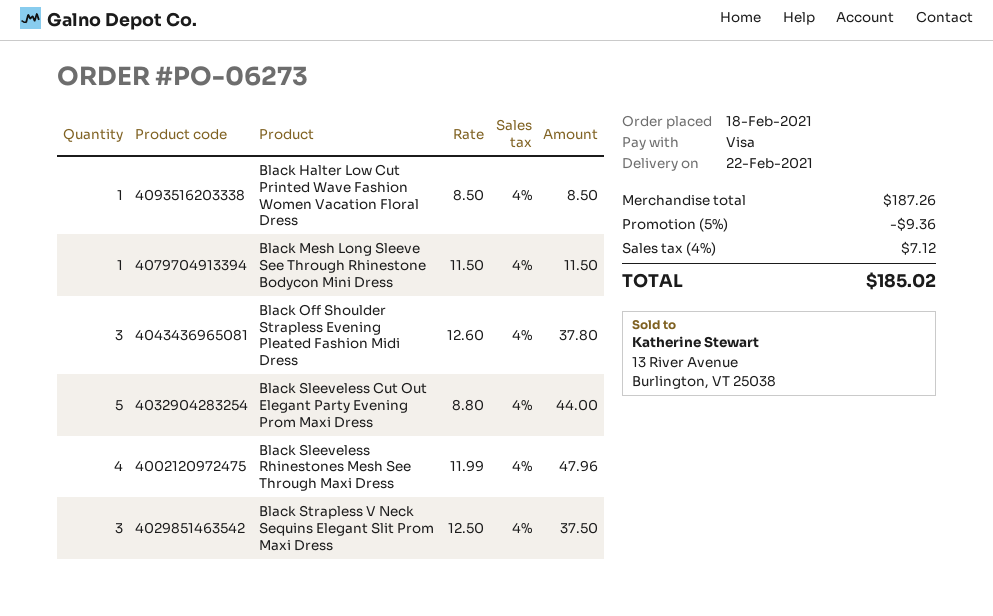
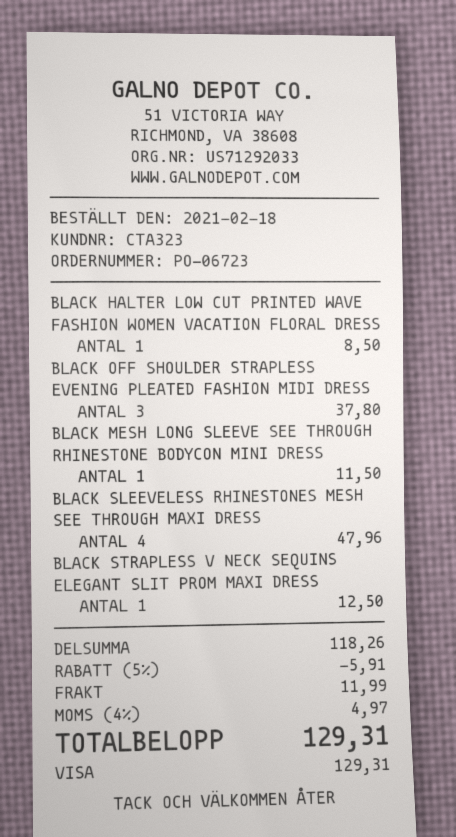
order number: PO-06273 -> PO-06723
Black Sleeveless Cut Out Elegant Party Evening Prom Maxi Dress: 5 for 44.00 -> none
Black Strapless V Neck Sequins Elegant Slit Prom Maxi Dress: 3 for 37.50 -> 1 for 12.50
subtotal: 187.26 -> 118.26
discount: 5% = 9.36 -> 5% = 5.91
shipping: none -> 11.99
tax: 4% = 7.12 -> 4% = 4.97
total: 185.02 -> 129.31

